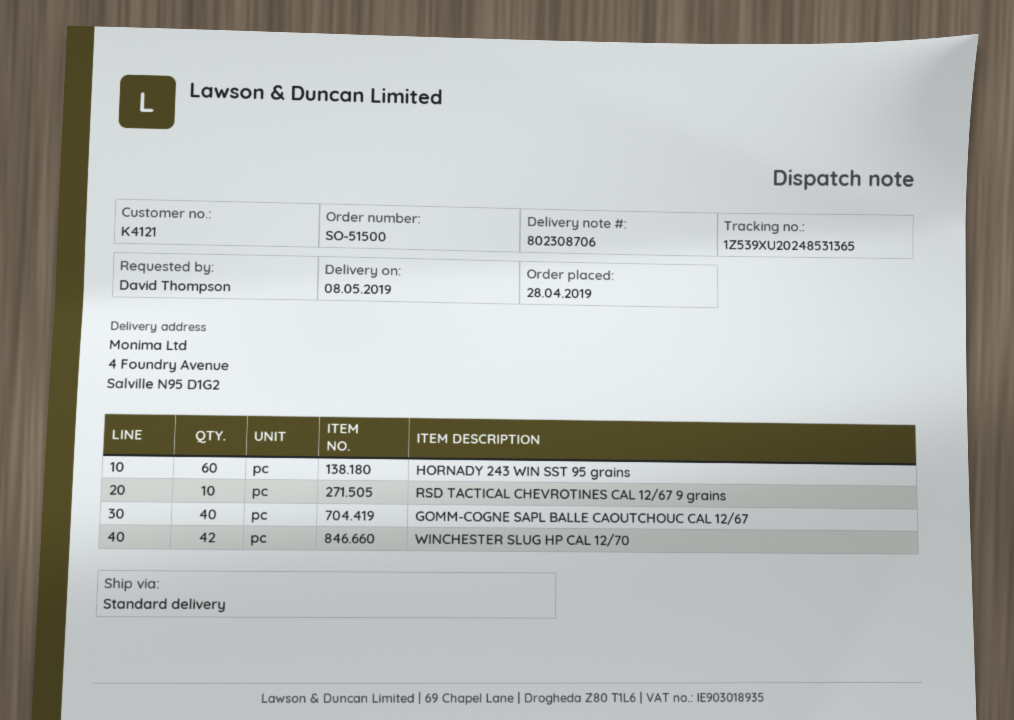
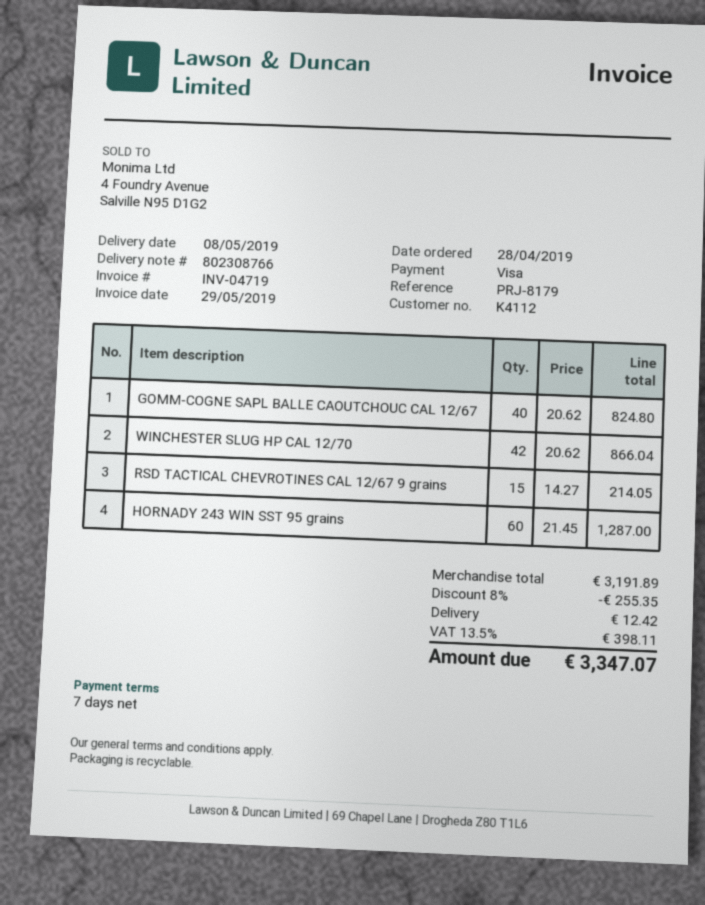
delivery note number: 802308706 -> 802308766
customer number: K4121 -> K4112
RSD TACTICAL CHEVROTINES CAL 12/67 9 grains: 10 -> 15

